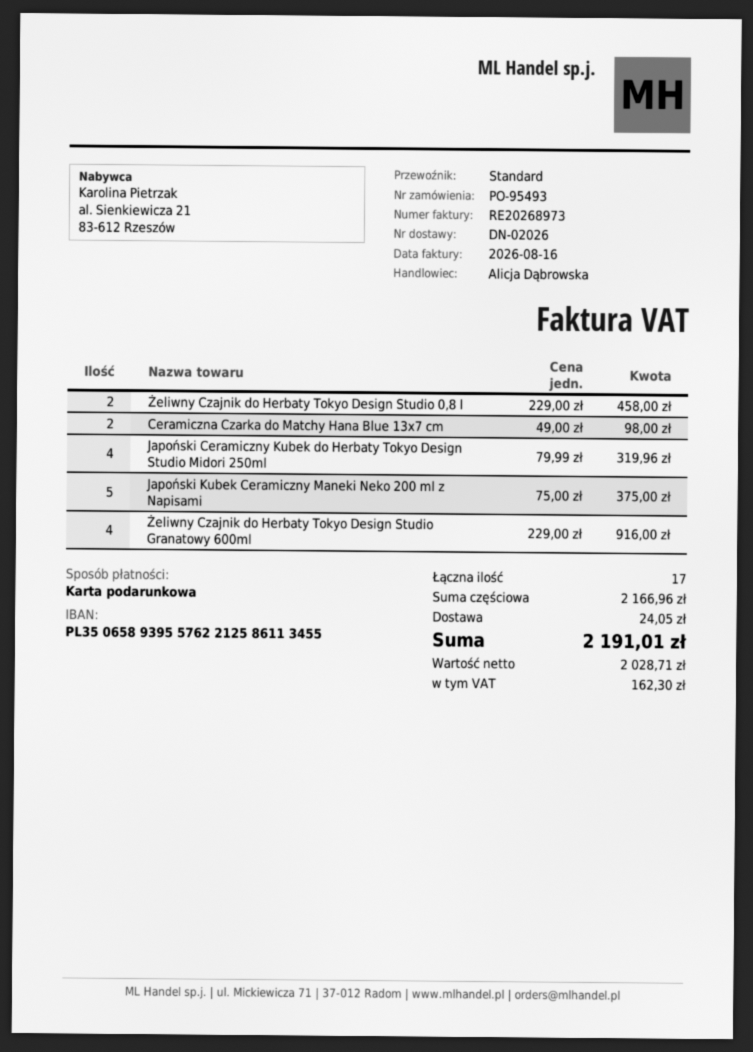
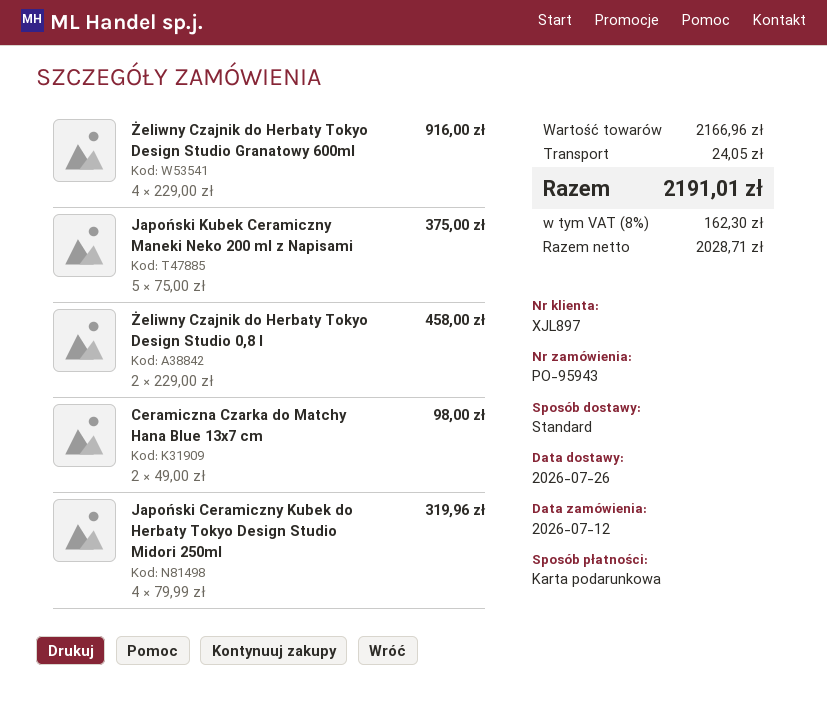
order number: PO-95493 -> PO-95943

